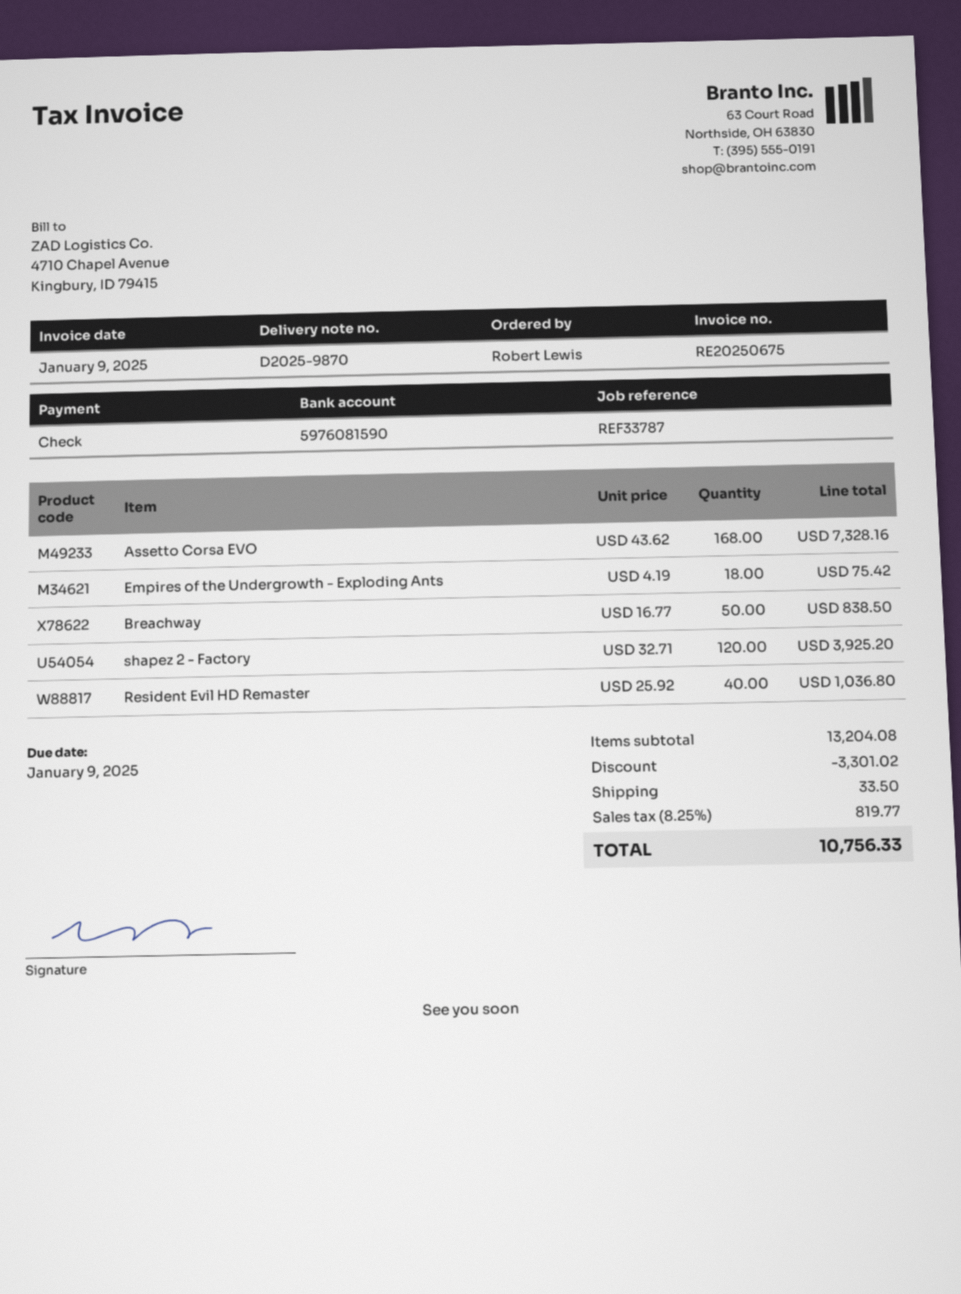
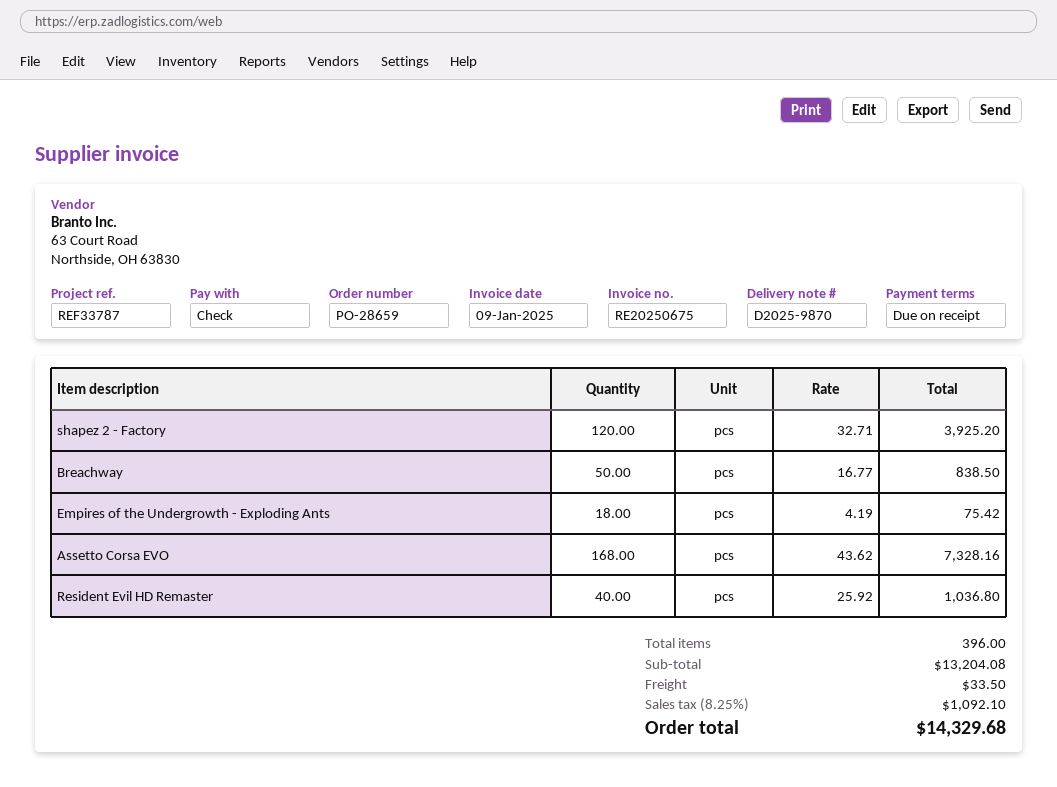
discount: 3301.02 -> none
tax: 8.25% = 819.77 -> 8.25% = 1092.10
total: 10756.33 -> 14329.68

